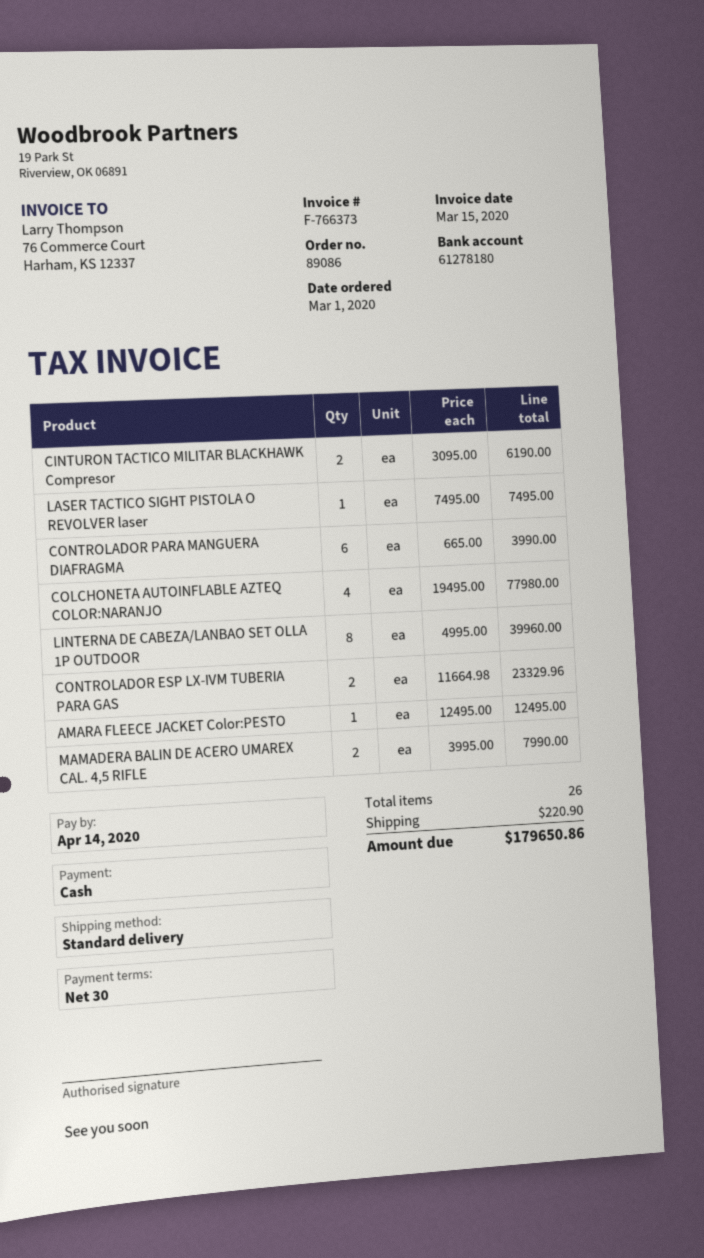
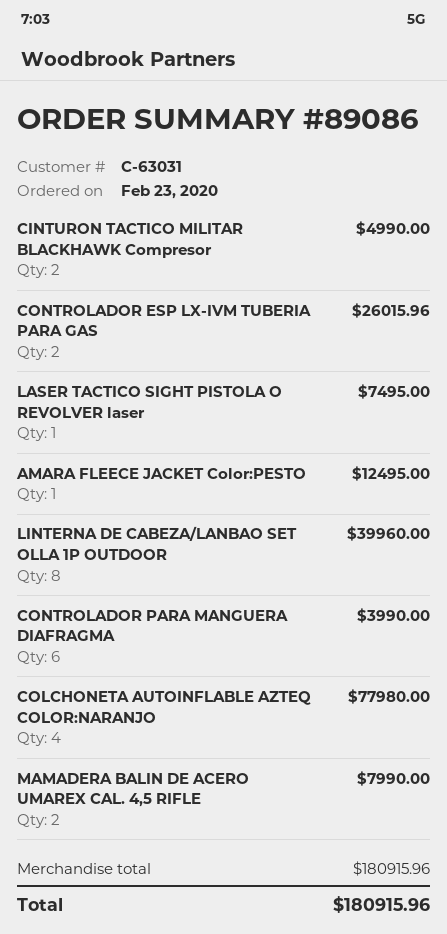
order date: 2020-03-01 -> 2020-02-23
CINTURON TACTICO MILITAR BLACKHAWK Compresor: 2 for 6190.00 -> 2 for 4990.00
CONTROLADOR ESP LX-IVM TUBERIA PARA GAS: 2 for 23329.96 -> 2 for 26015.96
shipping: 220.90 -> none
total: 179650.86 -> 180915.96

